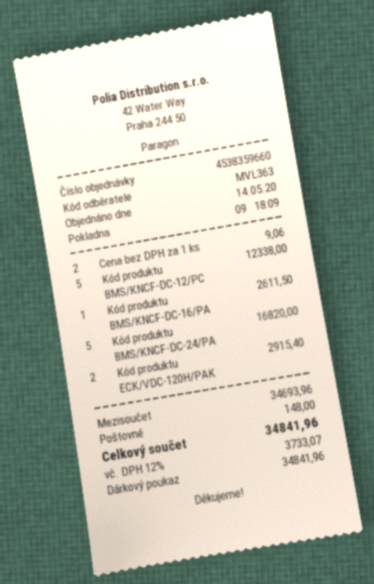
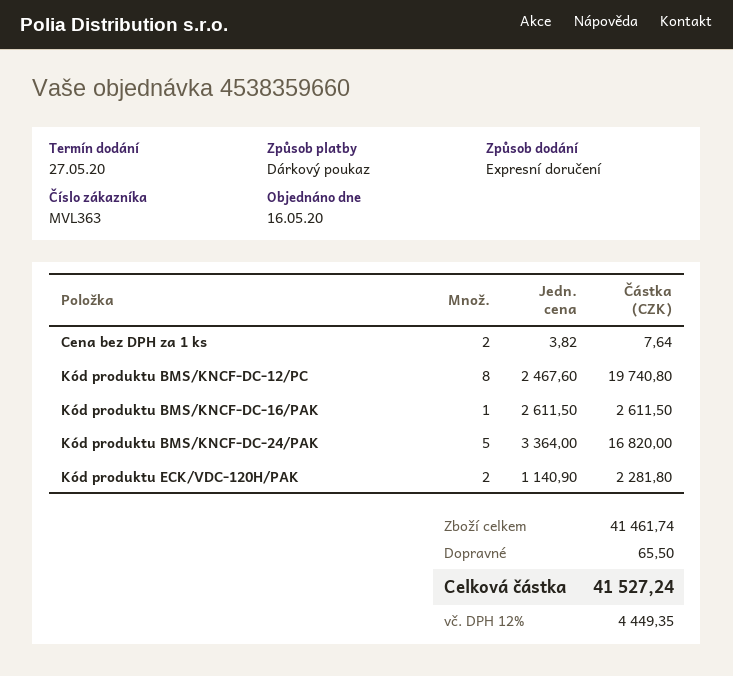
order date: 2020-05-14 -> 2020-05-16
Cena bez DPH za 1 ks: 2 for 9.06 -> 2 for 7.64
Kód produktu BMS/KNCF-DC-12/PC: 5 for 12338.00 -> 8 for 19740.80
Kód produktu ECK/VDC-120H/PAK: 2 for 2915.40 -> 2 for 2281.80
subtotal: 34693.96 -> 41461.74
shipping: 148.00 -> 65.50
tax: 12% = 3733.07 -> 12% = 4449.35
total: 34841.96 -> 41527.24

